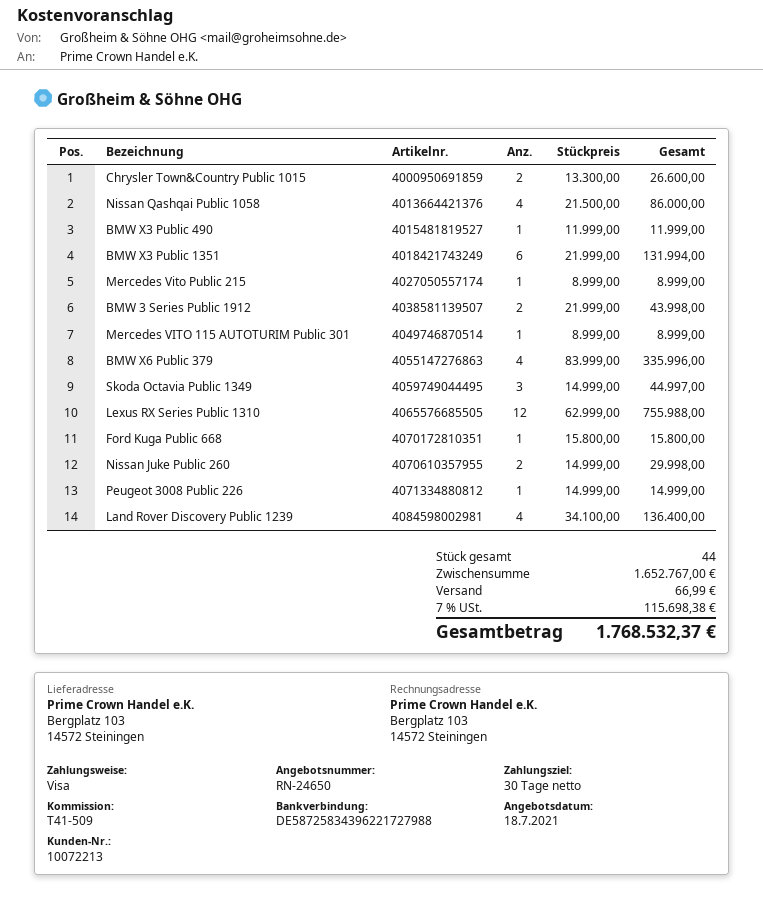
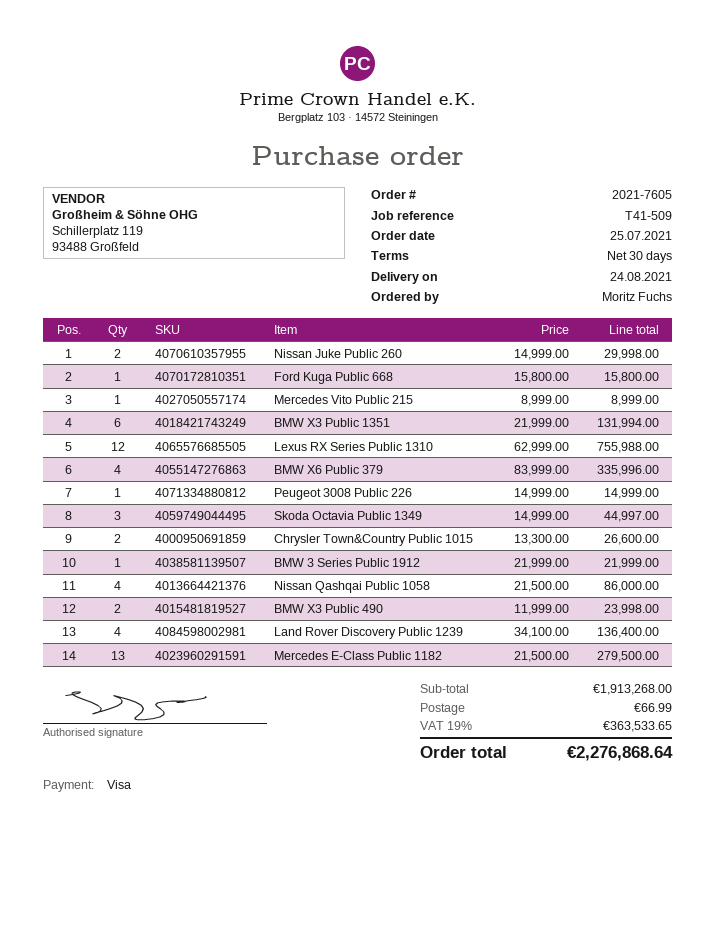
BMW X3 Public 490: 1 x 11999.00 = 11999.00 -> 2 x 11999.00 = 23998.00
BMW 3 Series Public 1912: 2 x 21999.00 = 43998.00 -> 1 x 21999.00 = 21999.00
Mercedes VITO 115 AUTOTURIM Public 301: 1 x 8999.00 = 8999.00 -> none
Mercedes E-Class Public 1182: none -> 13 x 21500.00 = 279500.00
subtotal: 1652767.00 -> 1913268.00
tax: 7% = 115698.38 -> 19% = 363533.65
total: 1768532.37 -> 2276868.64

